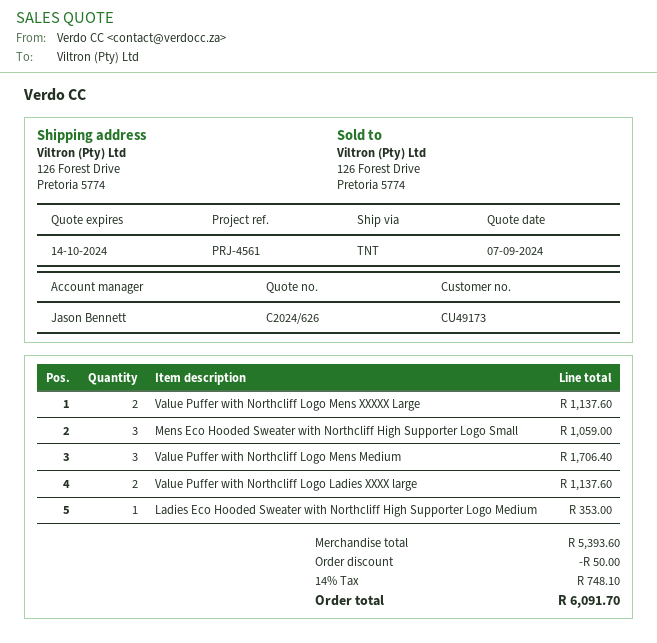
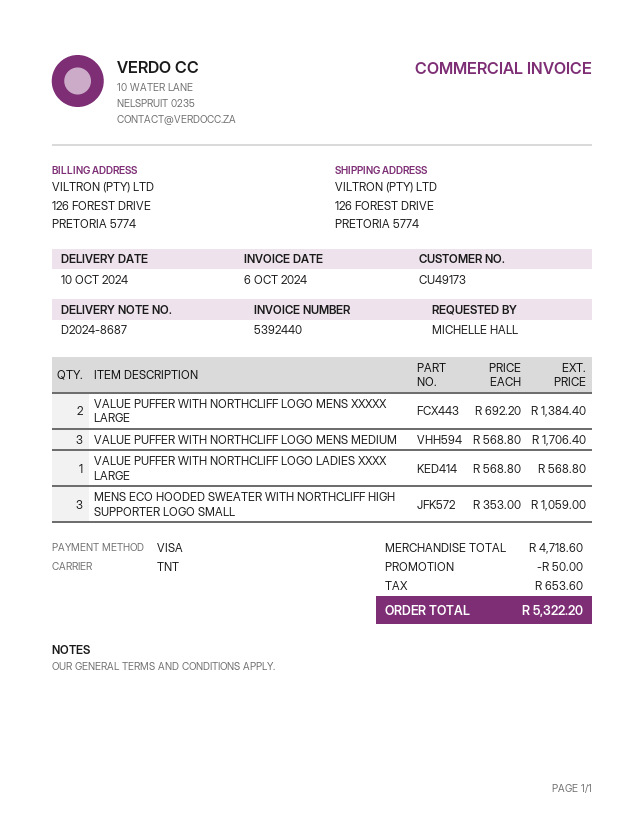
Value Puffer with Northcliff Logo Mens XXXXX Large: 2 for 1137.60 -> 2 for 1384.40
Value Puffer with Northcliff Logo Ladies XXXX large: 2 for 1137.60 -> 1 for 568.80
Ladies Eco Hooded Sweater with Northcliff High Supporter Logo Medium: 1 for 353.00 -> none
subtotal: 5393.60 -> 4718.60
tax: 748.10 -> 653.60
total: 6091.70 -> 5322.20

